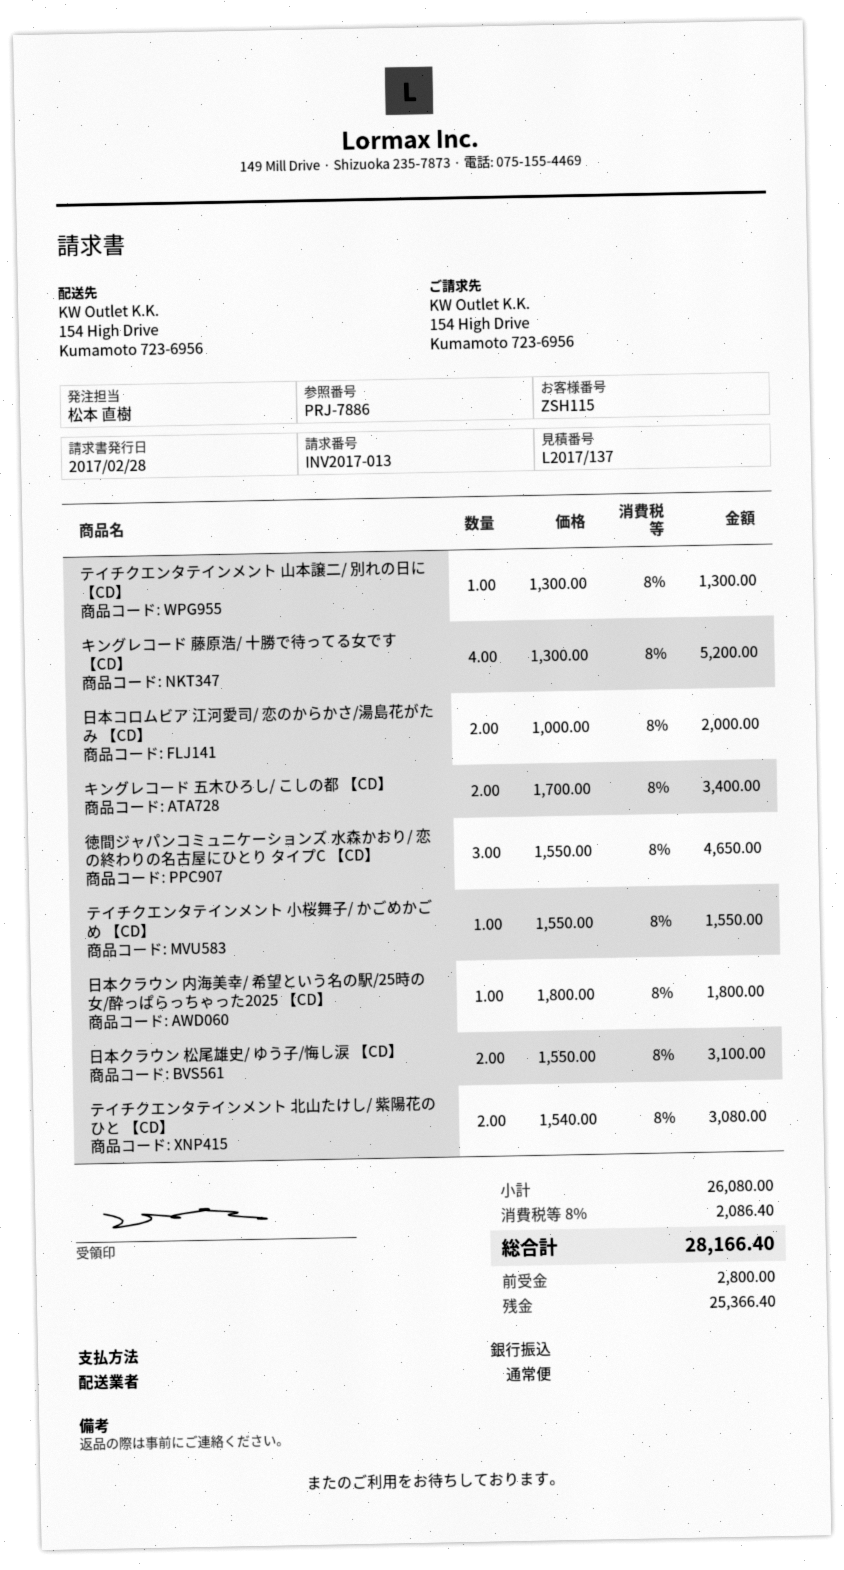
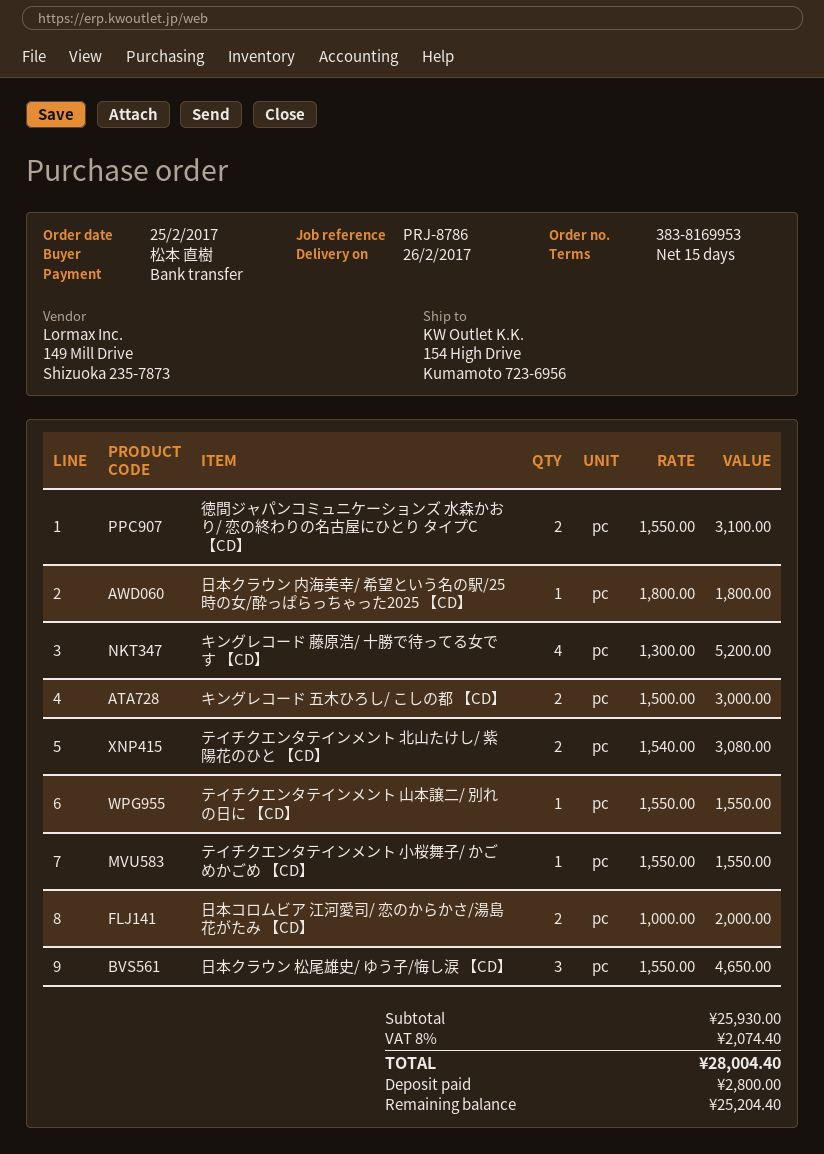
reference: PRJ-7886 -> PRJ-8786
テイチクエンタテインメント 山本譲二/ 別れの日に 【CD】: 1 x 1300.00 = 1300.00 -> 1 x 1550.00 = 1550.00
キングレコード 五木ひろし/ こしの都 【CD】: 2 x 1700.00 = 3400.00 -> 2 x 1500.00 = 3000.00
徳間ジャパンコミュニケーションズ 水森かおり/ 恋の終わりの名古屋にひとり タイプC 【CD】: 3 x 1550.00 = 4650.00 -> 2 x 1550.00 = 3100.00
日本クラウン 松尾雄史/ ゆう子/悔し涙 【CD】: 2 x 1550.00 = 3100.00 -> 3 x 1550.00 = 4650.00
subtotal: 26080.00 -> 25930.00
tax: 8% = 2086.40 -> 8% = 2074.40
total: 28166.40 -> 28004.40
balance: 25366.40 -> 25204.40

